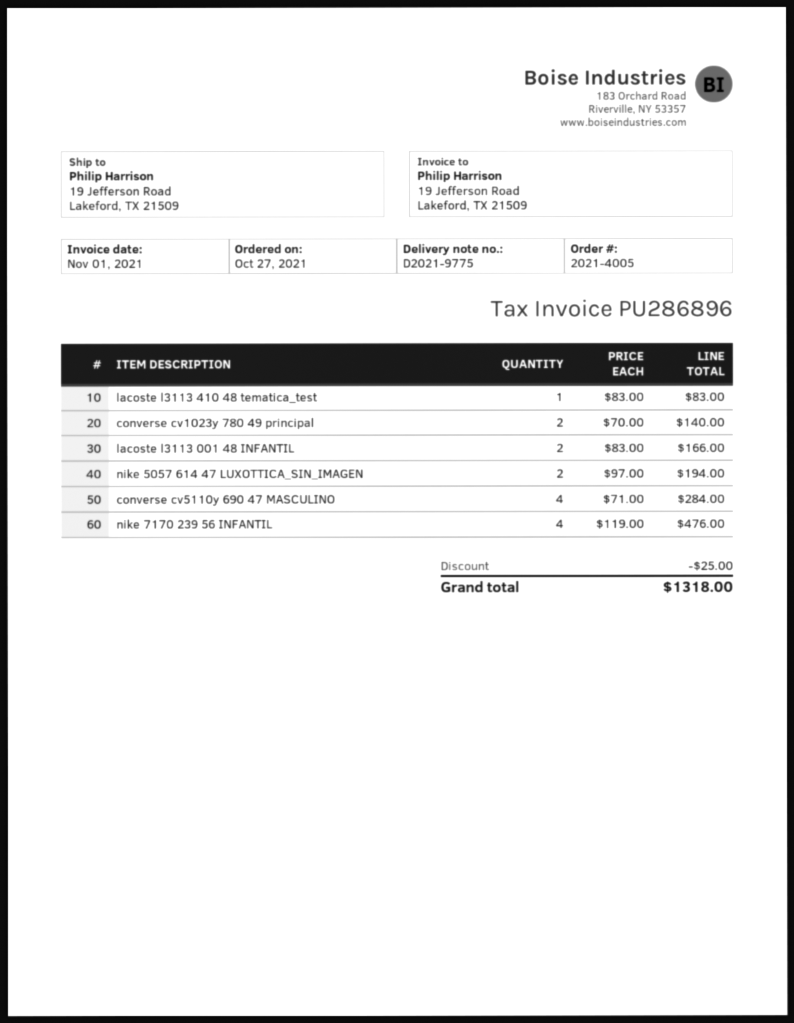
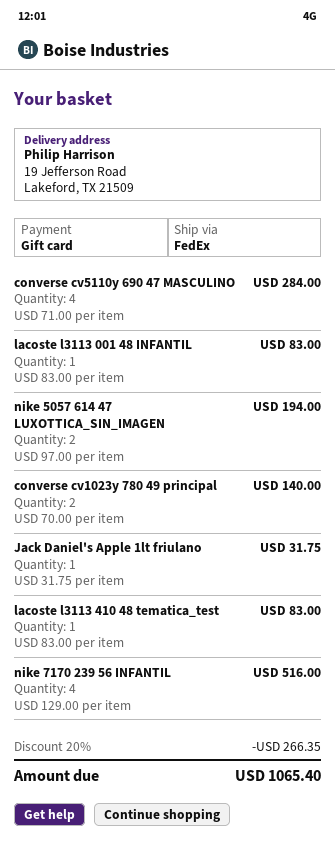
lacoste l3113 001 48 INFANTIL: 2 x 83.00 = 166.00 -> 1 x 83.00 = 83.00
nike 7170 239 56 INFANTIL: 4 x 119.00 = 476.00 -> 4 x 129.00 = 516.00
Jack Daniel's Apple 1lt friulano: none -> 1 x 31.75 = 31.75
discount: 25.00 -> 266.35
total: 1318.00 -> 1065.40

